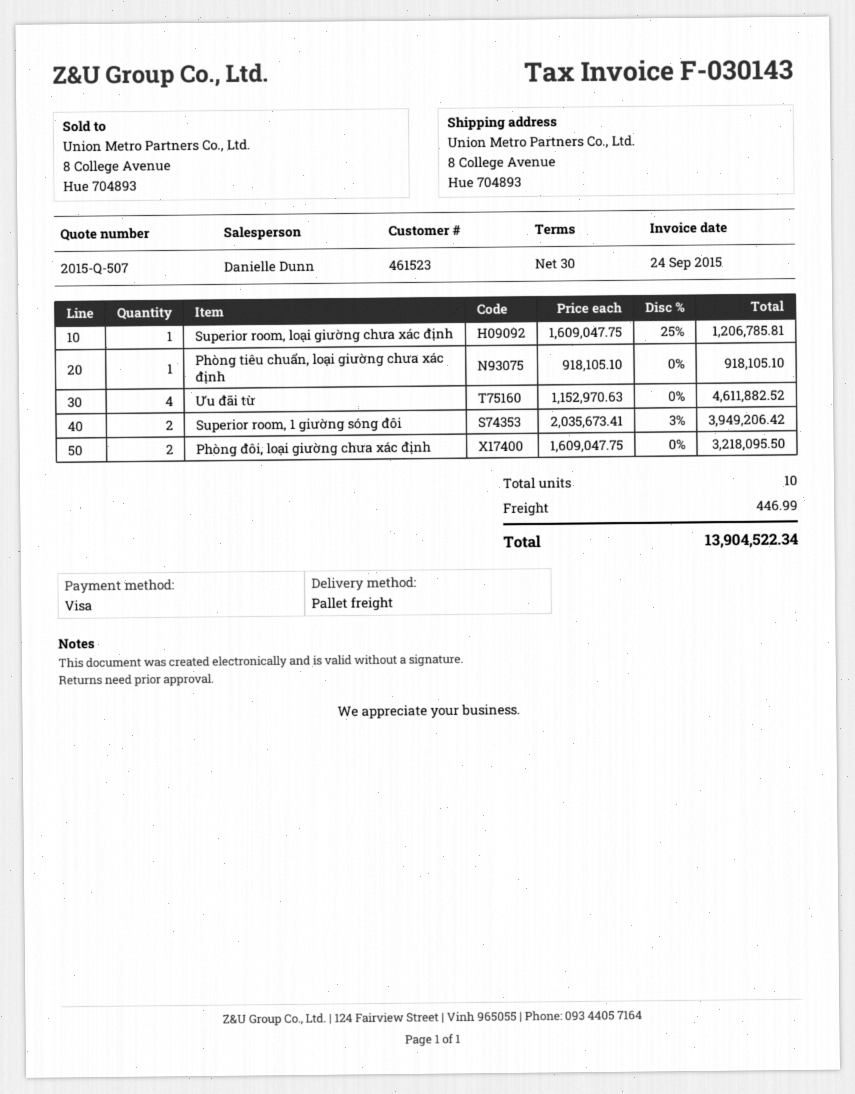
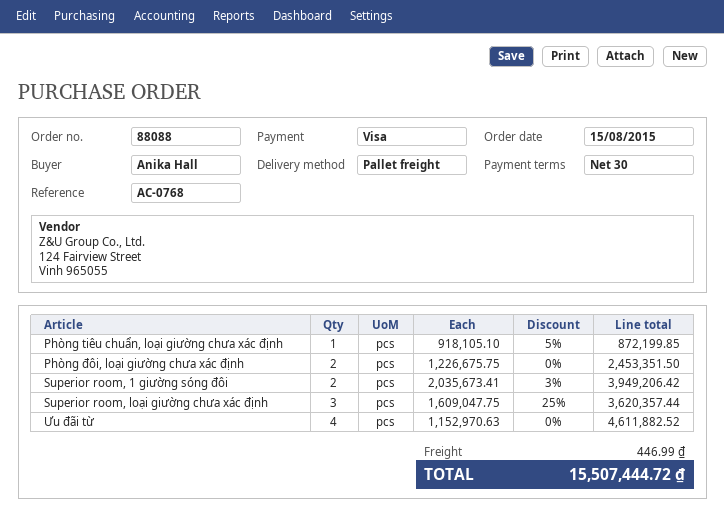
Superior room, loại giường chưa xác định: 1 x 1609047.75 - 25% = 1206785.81 -> 3 x 1609047.75 - 25% = 3620357.44
Phòng tiêu chuẩn, loại giường chưa xác định: 1 x 918105.10 = 918105.10 -> 1 x 918105.10 - 5% = 872199.85
Phòng đôi, loại giường chưa xác định: 2 x 1609047.75 = 3218095.50 -> 2 x 1226675.75 = 2453351.50
total: 13904522.34 -> 15507444.72

